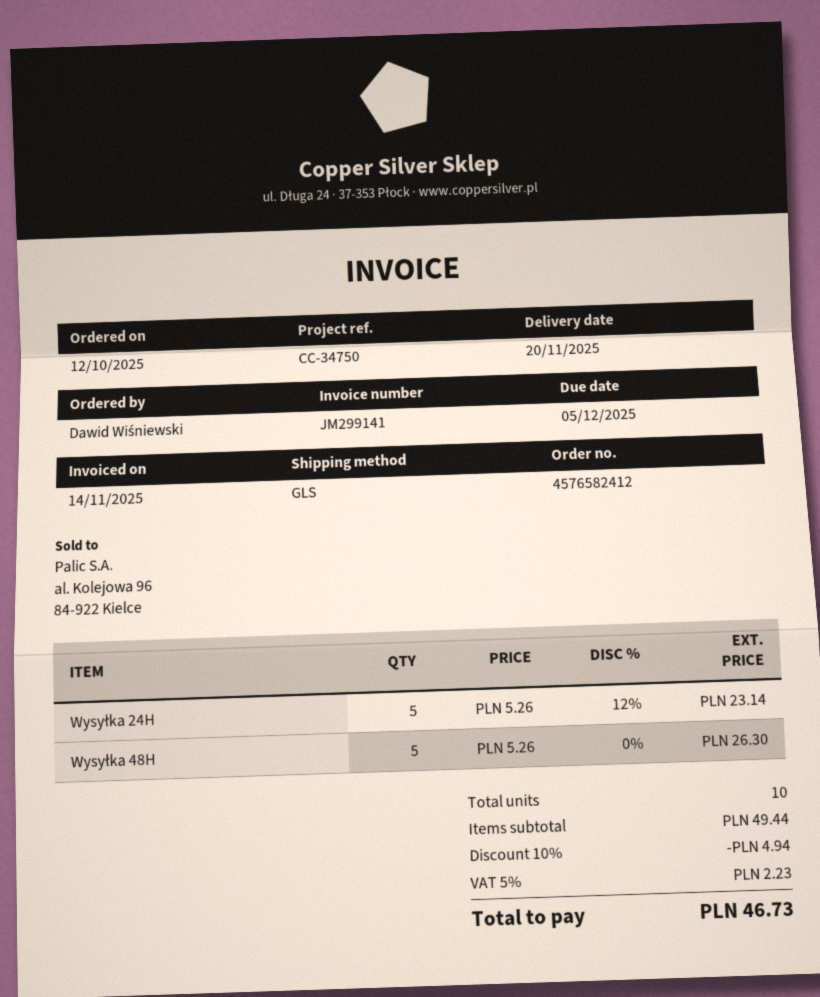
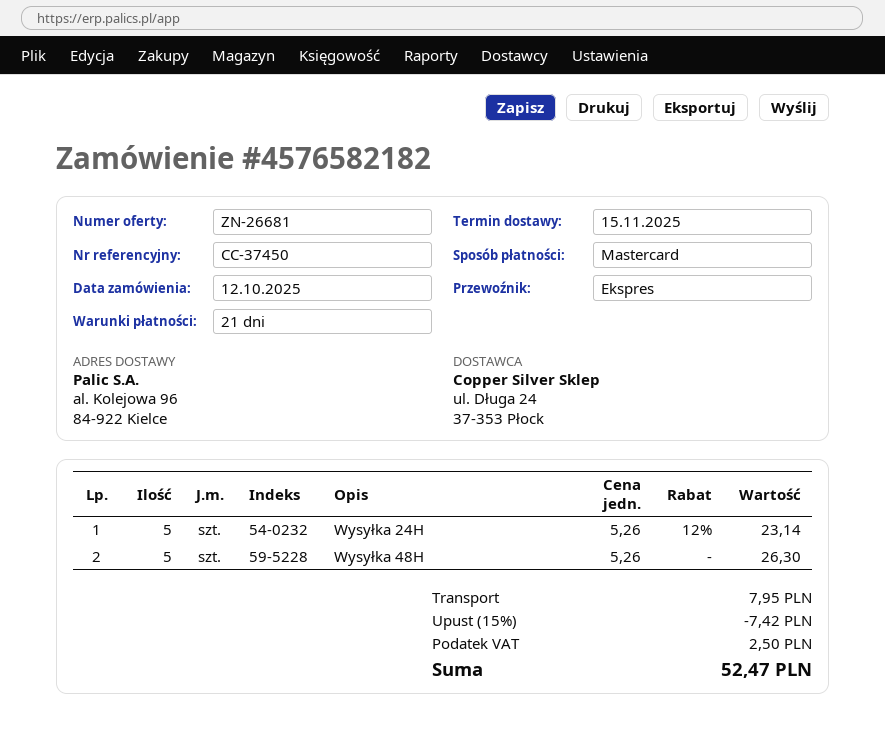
order number: 4576582412 -> 4576582182
delivery date: 2025-11-20 -> 2025-11-15
reference: CC-34750 -> CC-37450
shipping method: GLS -> express
discount: 10% = 4.94 -> 15% = 7.42
shipping: none -> 7.95
tax: 2.23 -> 2.50
total: 46.73 -> 52.47

